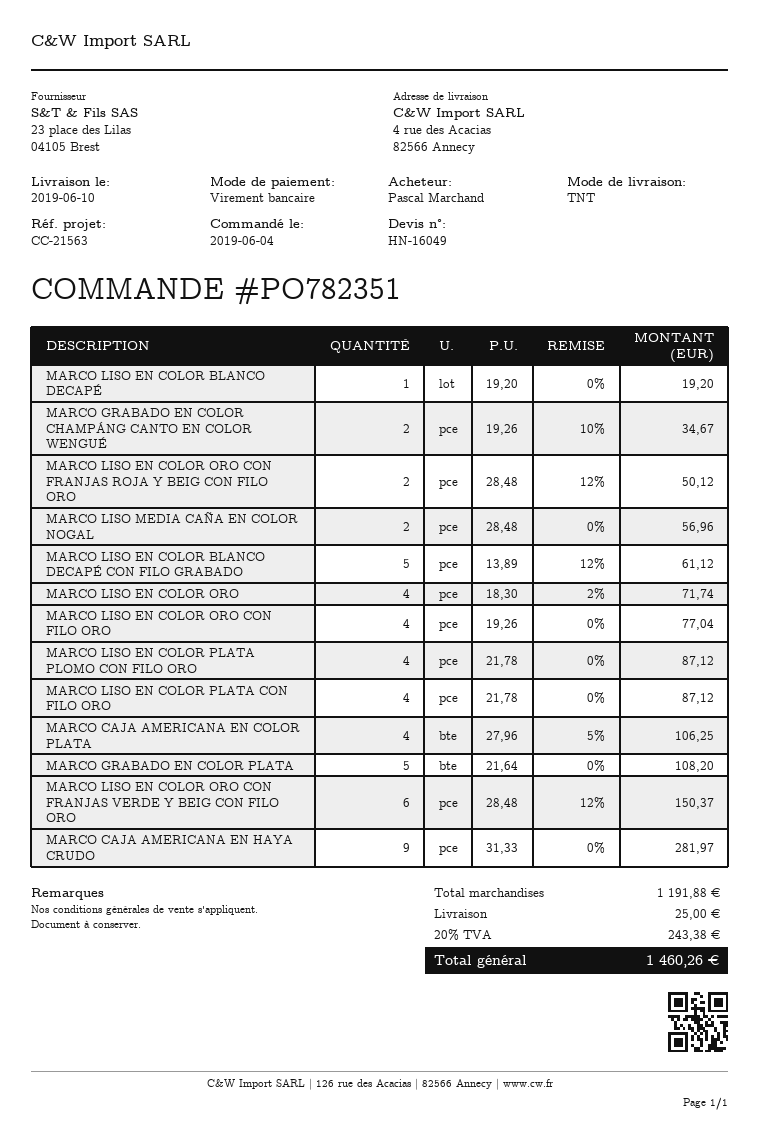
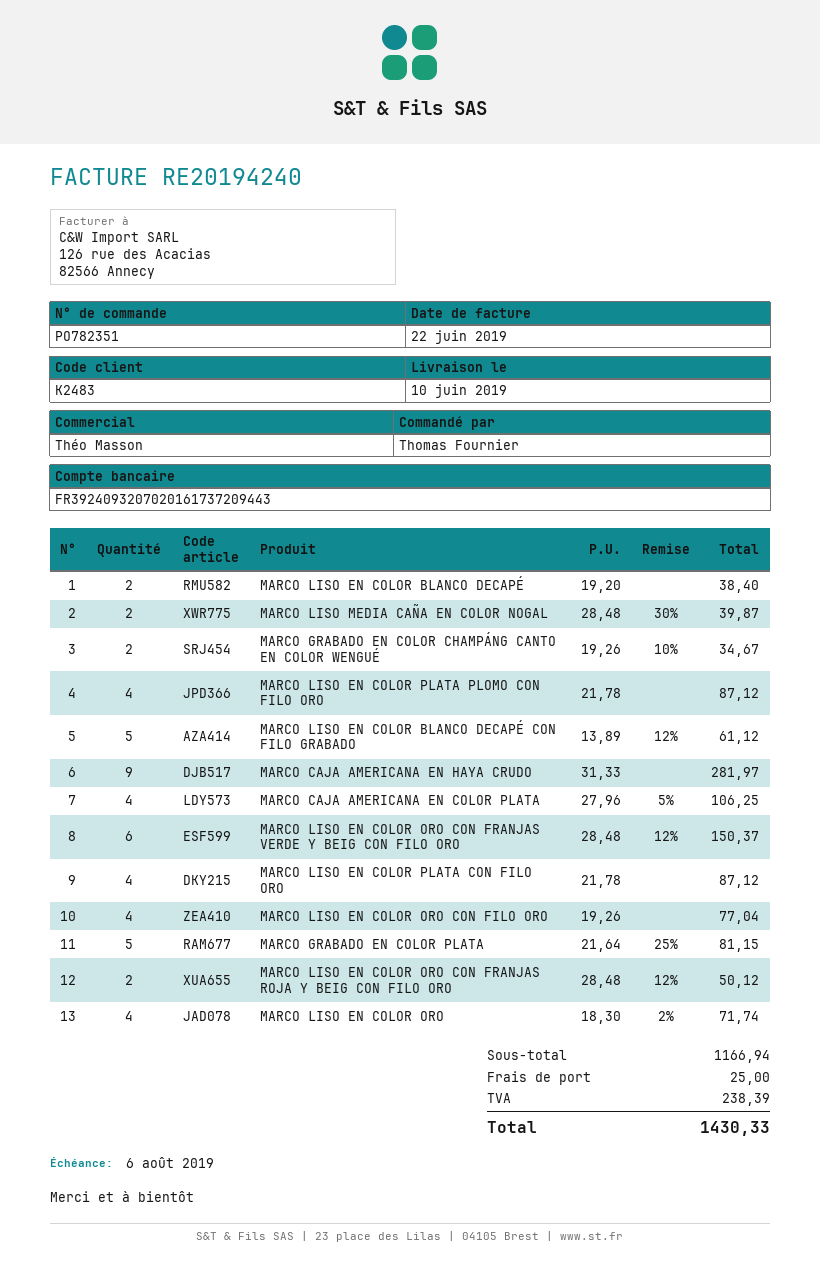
ordered by: Pascal Marchand -> Thomas Fournier
MARCO LISO EN COLOR BLANCO DECAPÉ: 1 x 19.20 = 19.20 -> 2 x 19.20 = 38.40
MARCO LISO MEDIA CAÑA EN COLOR NOGAL: 2 x 28.48 = 56.96 -> 2 x 28.48 - 30% = 39.87
MARCO GRABADO EN COLOR PLATA: 5 x 21.64 = 108.20 -> 5 x 21.64 - 25% = 81.15
subtotal: 1191.88 -> 1166.94
tax: 243.38 -> 238.39
total: 1460.26 -> 1430.33

